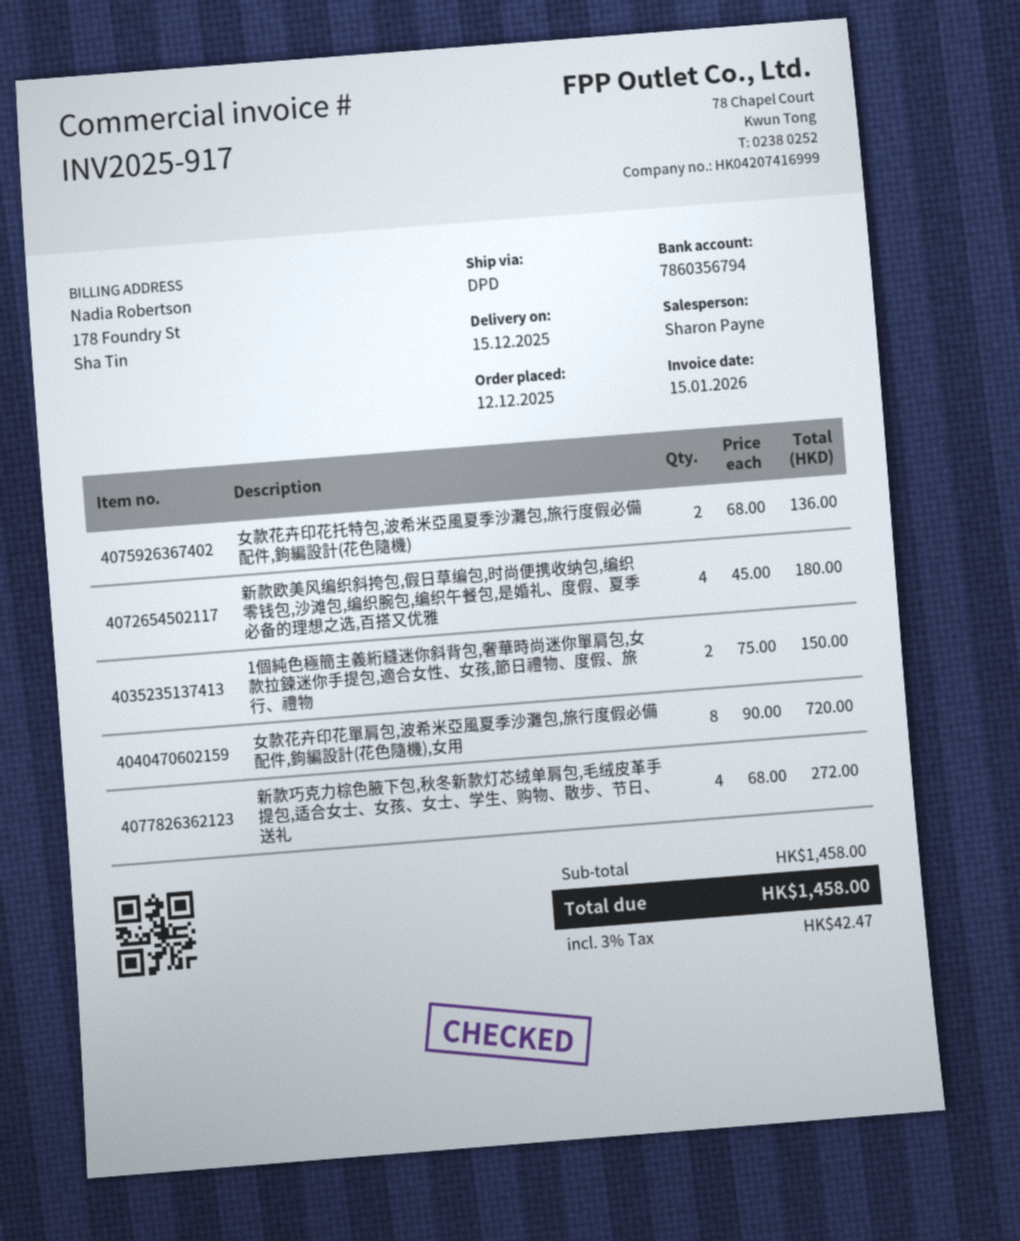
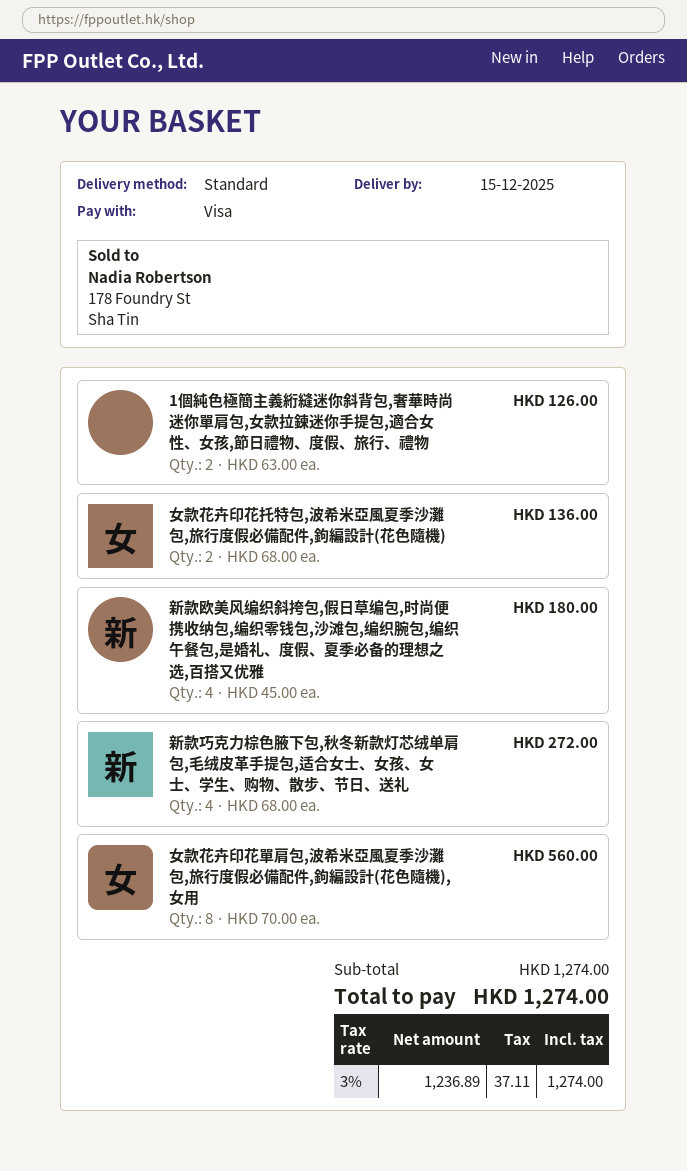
shipping method: DPD -> standard
1個純色極簡主義絎縫迷你斜背包,奢華時尚迷你單肩包,女款拉鍊迷你手提包,適合女性、女孩,節日禮物、度假、旅行、禮物: 2 x 75.00 = 150.00 -> 2 x 63.00 = 126.00
女款花卉印花單肩包,波希米亞風夏季沙灘包,旅行度假必備配件,鉤編設計(花色隨機),女用: 8 x 90.00 = 720.00 -> 8 x 70.00 = 560.00
subtotal: 1458.00 -> 1274.00
tax: 3% = 42.47 -> 3% = 37.11
total: 1458.00 -> 1274.00

